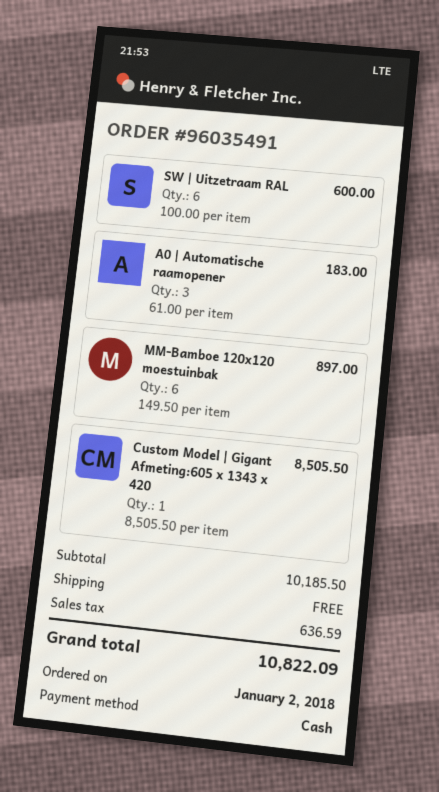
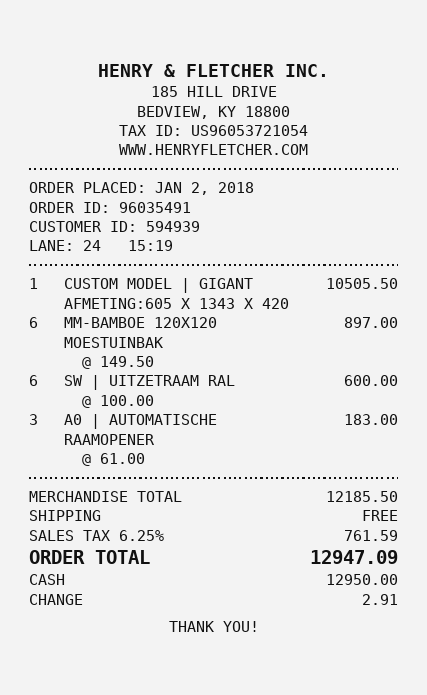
Custom Model | Gigant Afmeting:605 x 1343 x 420: 1 x 8505.50 = 8505.50 -> 1 x 10505.50 = 10505.50
subtotal: 10185.50 -> 12185.50
tax: 636.59 -> 761.59
total: 10822.09 -> 12947.09

